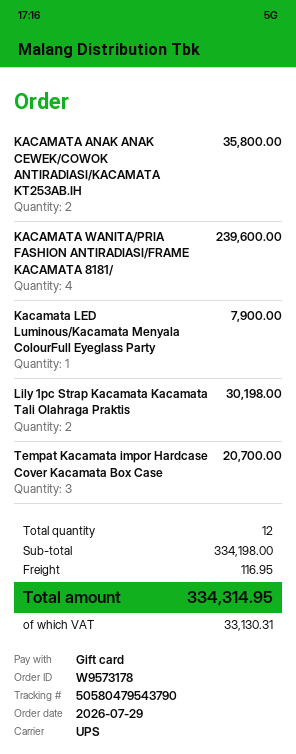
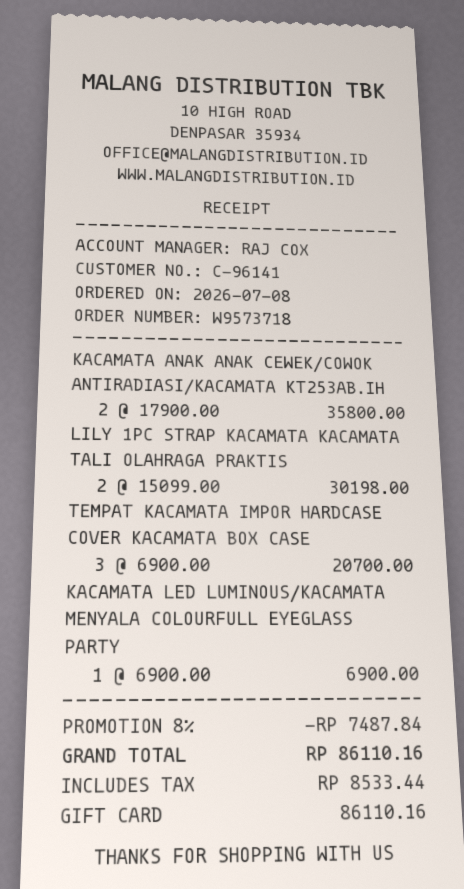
order number: W9573178 -> W9573718
order date: 2026-07-29 -> 2026-07-08
KACAMATA WANITA/PRIA FASHION ANTIRADIASI/FRAME KACAMATA 8181/: 4 for 239600.00 -> none
Kacamata LED Luminous/Kacamata Menyala ColourFull Eyeglass Party: 1 for 7900.00 -> 1 for 6900.00
discount: none -> 8% = 7487.84
shipping: 116.95 -> none
tax: 33130.31 -> 8533.44
total: 334314.95 -> 86110.16

